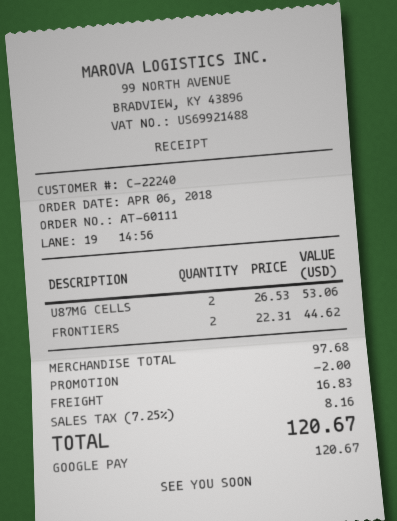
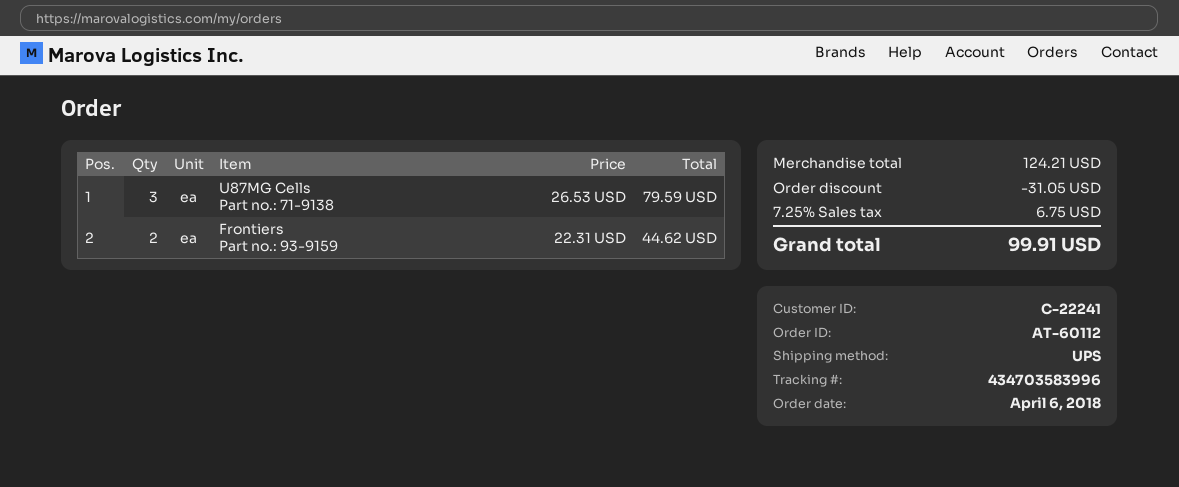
order number: AT-60111 -> AT-60112
customer number: C-22240 -> C-22241
U87MG CELLS: 2 x 26.53 = 53.06 -> 3 x 26.53 = 79.59
subtotal: 97.68 -> 124.21
discount: 2.00 -> 31.05
shipping: 16.83 -> none
tax: 7.25% = 8.16 -> 7.25% = 6.75
total: 120.67 -> 99.91

